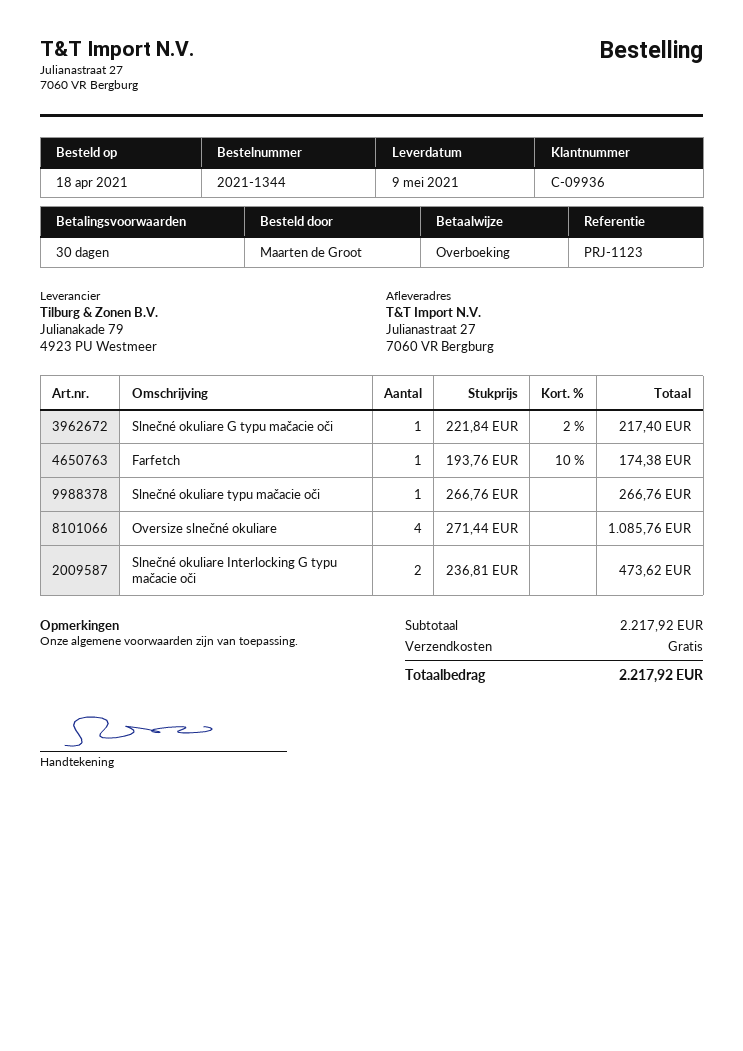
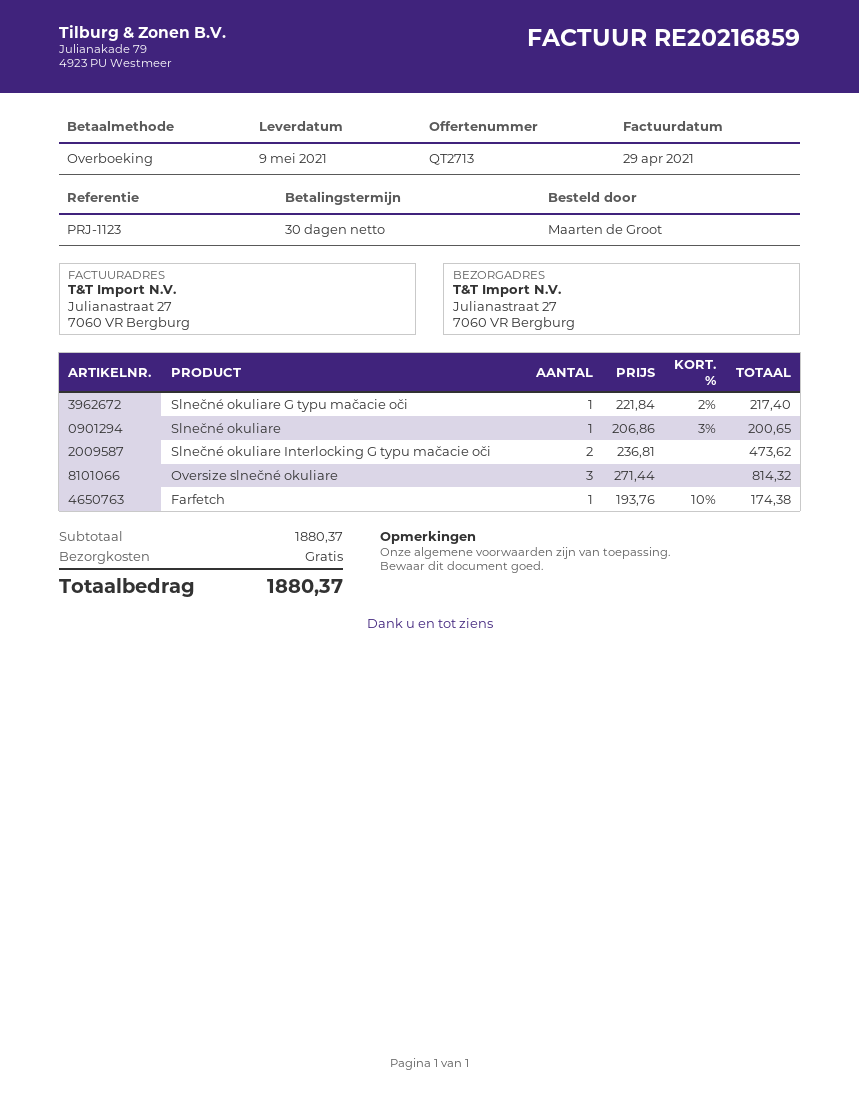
Slnečné okuliare typu mačacie oči: 1 x 266.76 = 266.76 -> none
Oversize slnečné okuliare: 4 x 271.44 = 1085.76 -> 3 x 271.44 = 814.32
Slnečné okuliare: none -> 1 x 206.86 - 3% = 200.65
subtotal: 2217.92 -> 1880.37
total: 2217.92 -> 1880.37

